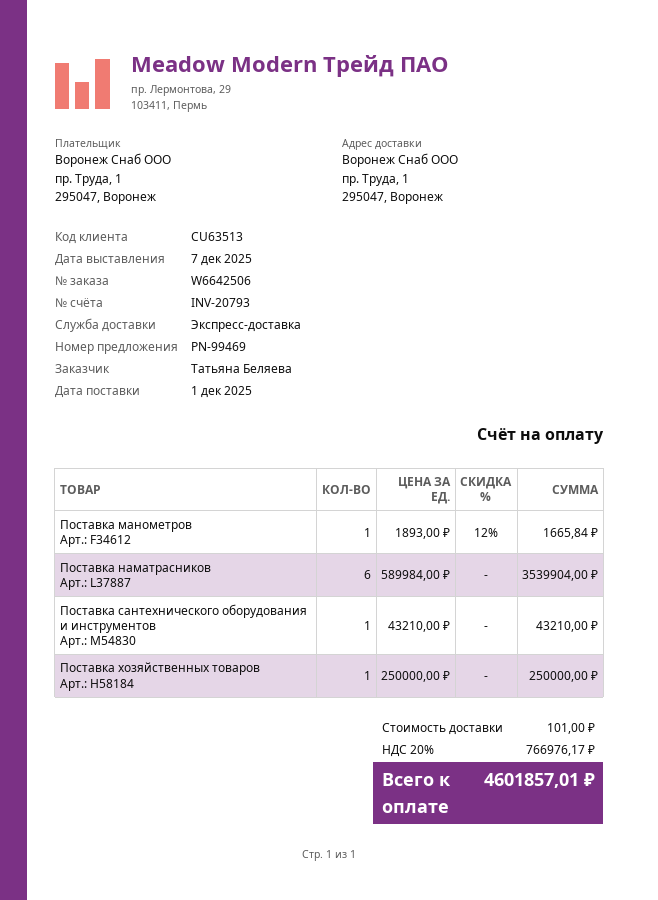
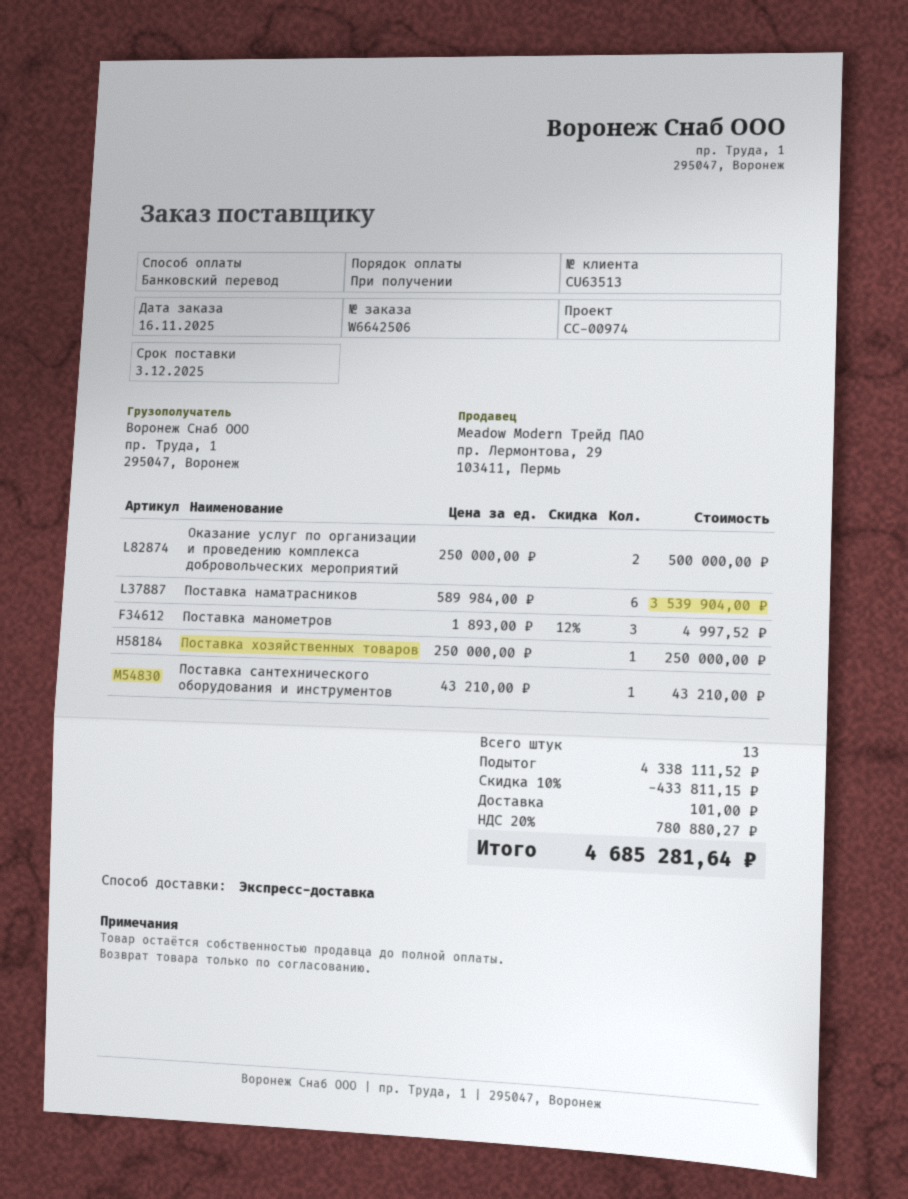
delivery date: 2025-12-01 -> 2025-12-03
Поставка манометров: 1 x 1893.00 - 12% = 1665.84 -> 3 x 1893.00 - 12% = 4997.52
Оказание услуг по организации и проведению комплекса добровольческих мероприятий: none -> 2 x 250000.00 = 500000.00
discount: none -> 10% = 433811.15
tax: 20% = 766976.17 -> 20% = 780880.27
total: 4601857.01 -> 4685281.64

